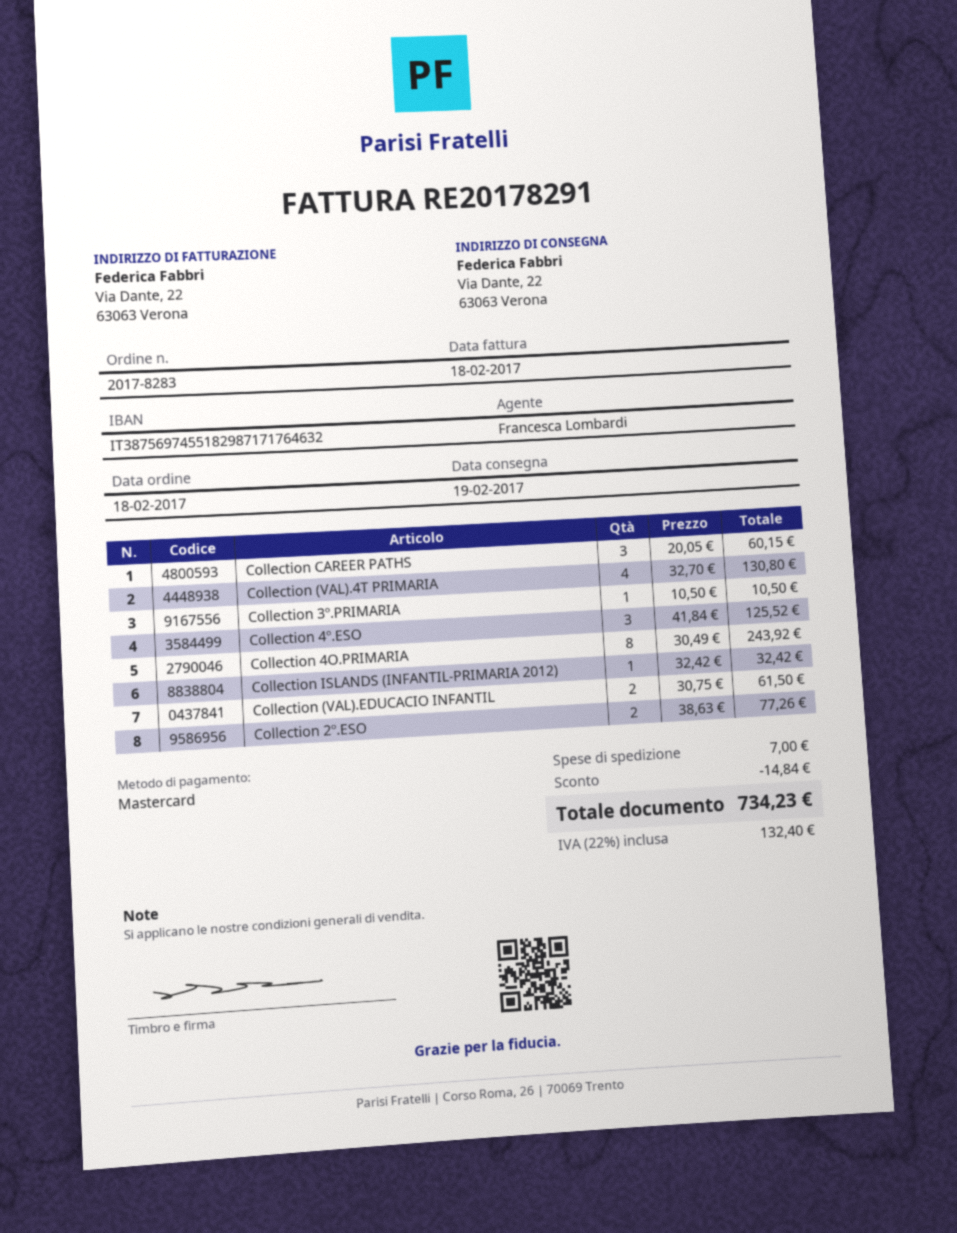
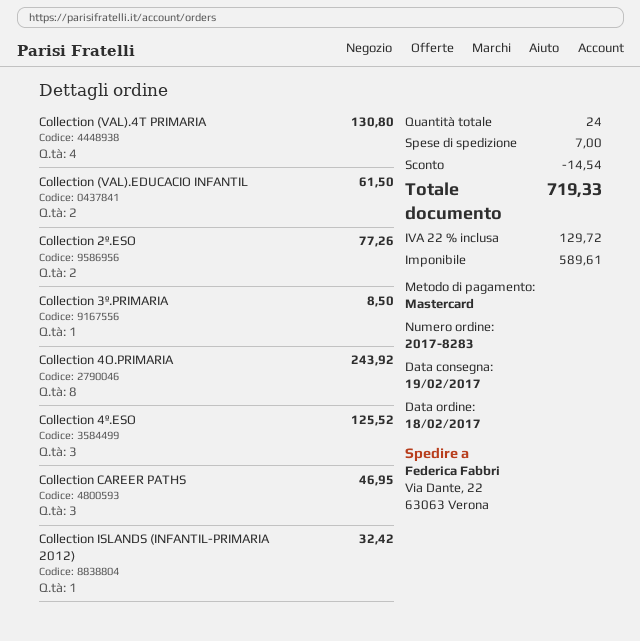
Collection CAREER PATHS: 3 for 60.15 -> 3 for 46.95
Collection 3º.PRIMARIA: 1 for 10.50 -> 1 for 8.50
discount: 14.84 -> 14.54
tax: 22% = 132.40 -> 22% = 129.72
total: 734.23 -> 719.33

